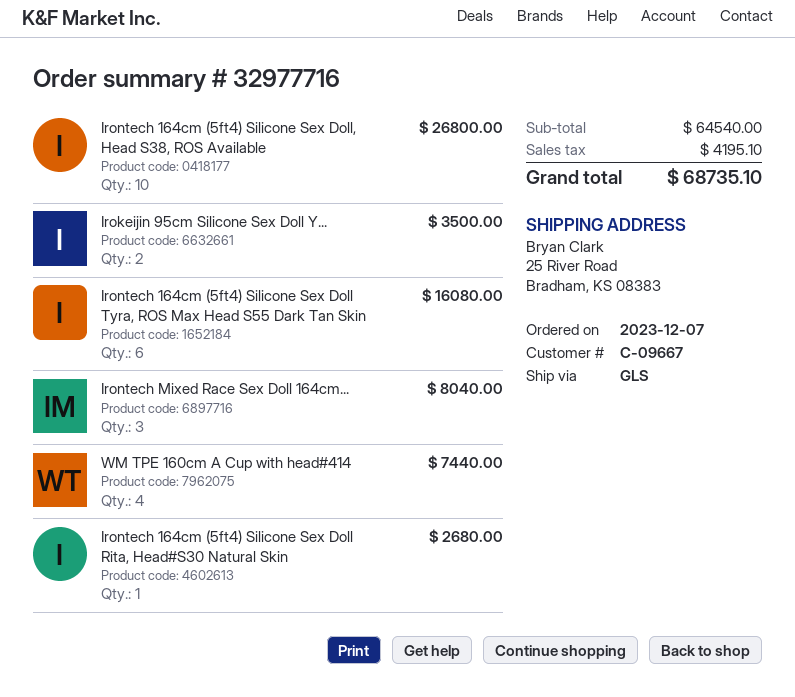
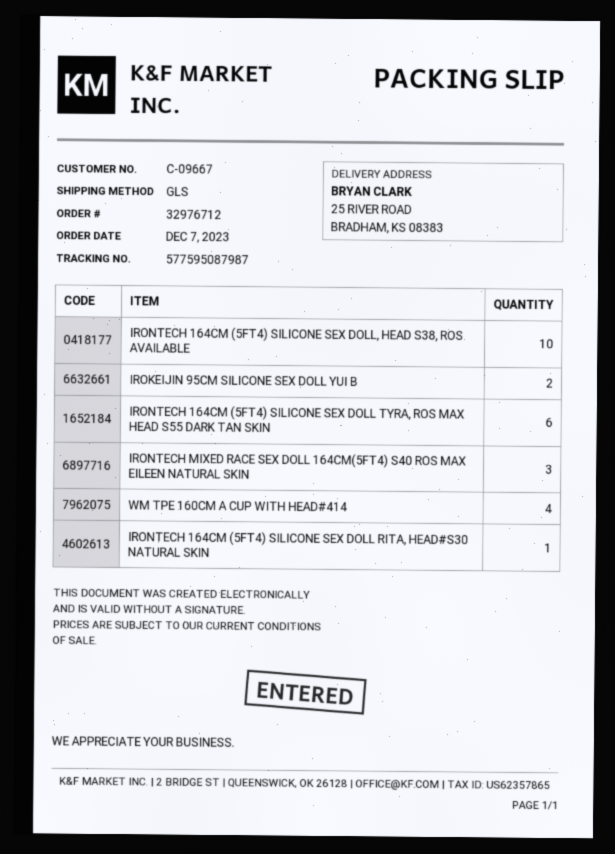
order number: 32977716 -> 32976712

